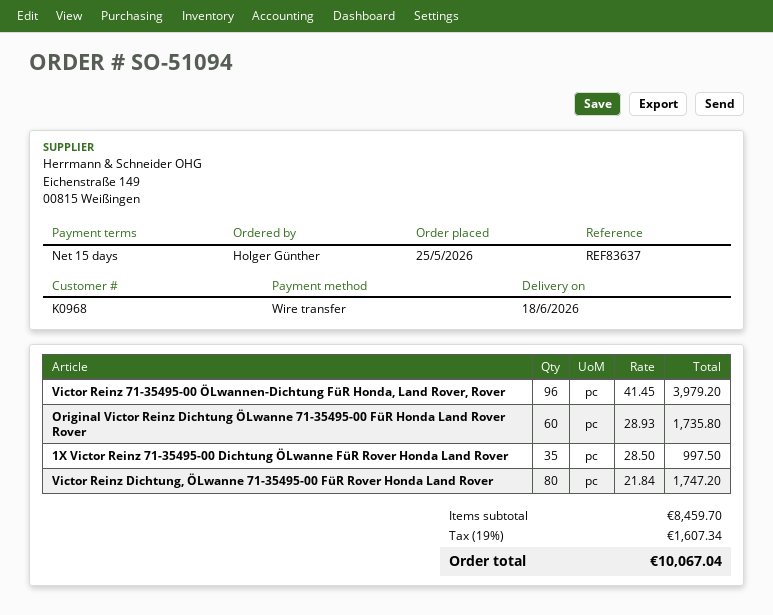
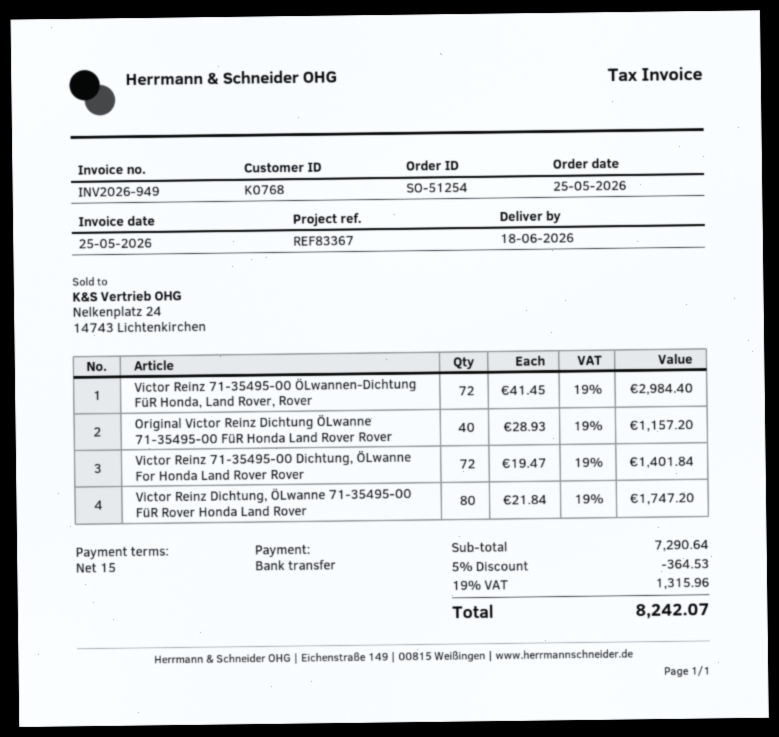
order number: SO-51094 -> SO-51254
customer number: K0968 -> K0768
reference: REF83637 -> REF83367
Victor Reinz 71-35495-00 ÖLwannen-Dichtung FüR Honda, Land Rover, Rover: 96 x 41.45 = 3979.20 -> 72 x 41.45 = 2984.40
Original Victor Reinz Dichtung ÖLwanne 71-35495-00 FüR Honda Land Rover Rover: 60 x 28.93 = 1735.80 -> 40 x 28.93 = 1157.20
1X Victor Reinz 71-35495-00 Dichtung ÖLwanne FüR Rover Honda Land Rover: 35 x 28.50 = 997.50 -> none
Victor Reinz 71-35495-00 Dichtung, ÖLwanne For Honda Land Rover Rover: none -> 72 x 19.47 = 1401.84
subtotal: 8459.70 -> 7290.64
discount: none -> 5% = 364.53
tax: 19% = 1607.34 -> 19% = 1315.96
total: 10067.04 -> 8242.07

